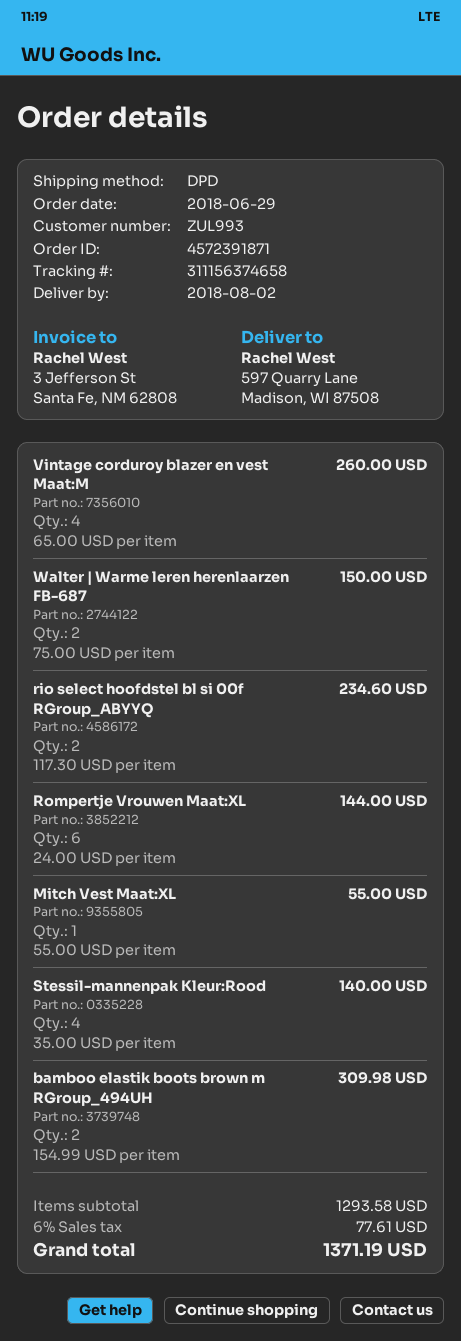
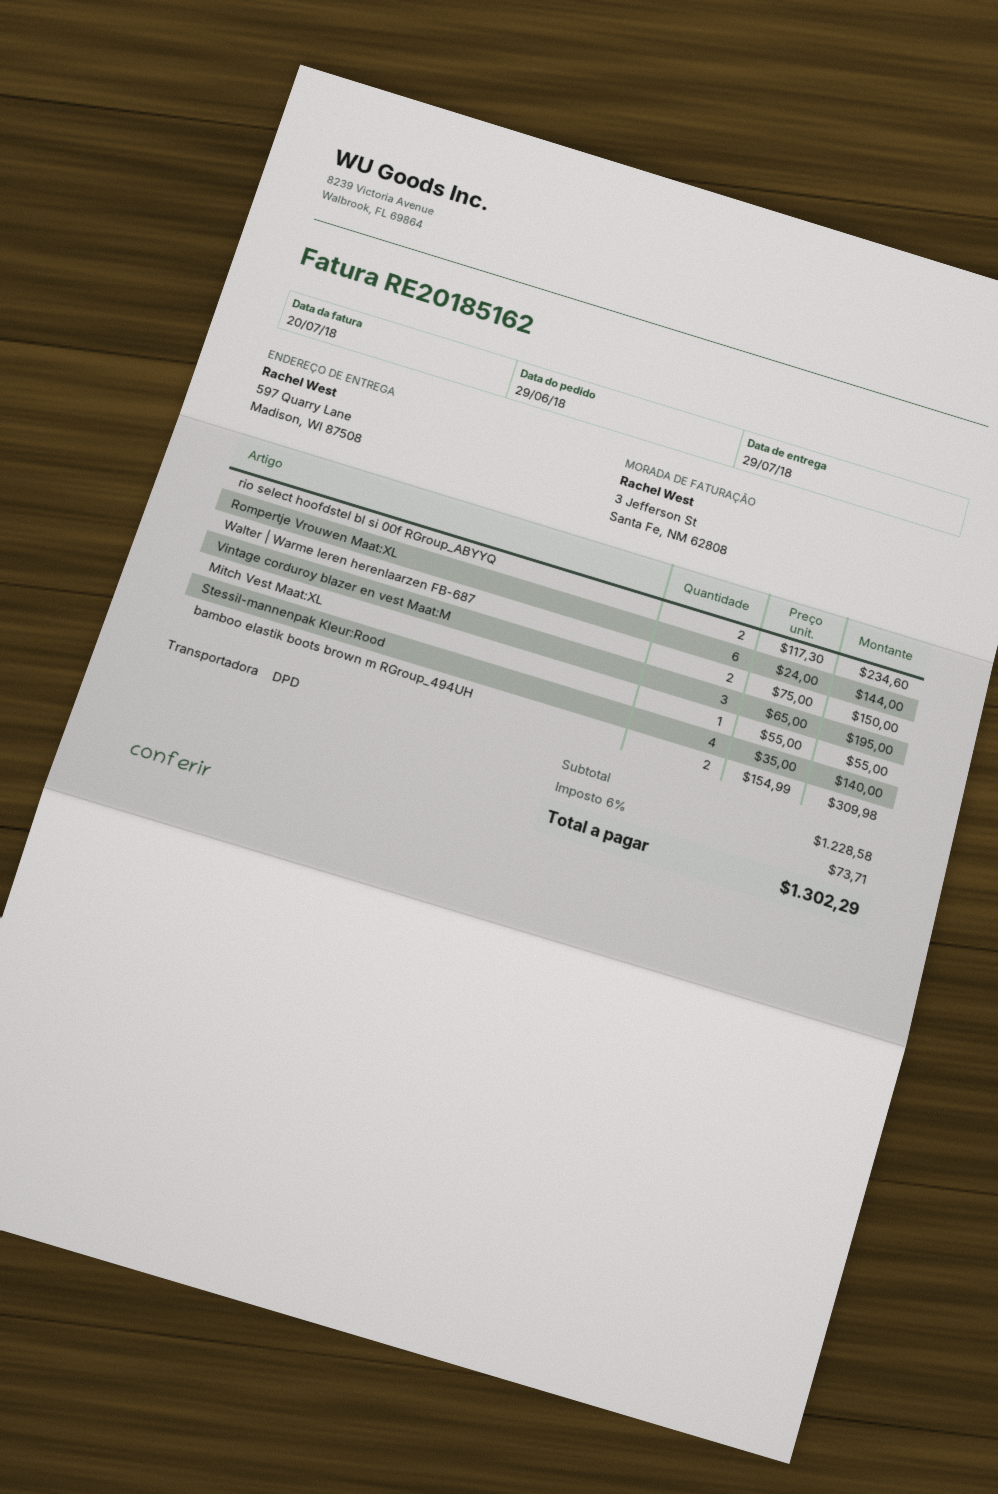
delivery date: 2018-08-02 -> 2018-07-29
Vintage corduroy blazer en vest Maat:M: 4 x 65.00 = 260.00 -> 3 x 65.00 = 195.00
subtotal: 1293.58 -> 1228.58
tax: 6% = 77.61 -> 6% = 73.71
total: 1371.19 -> 1302.29

